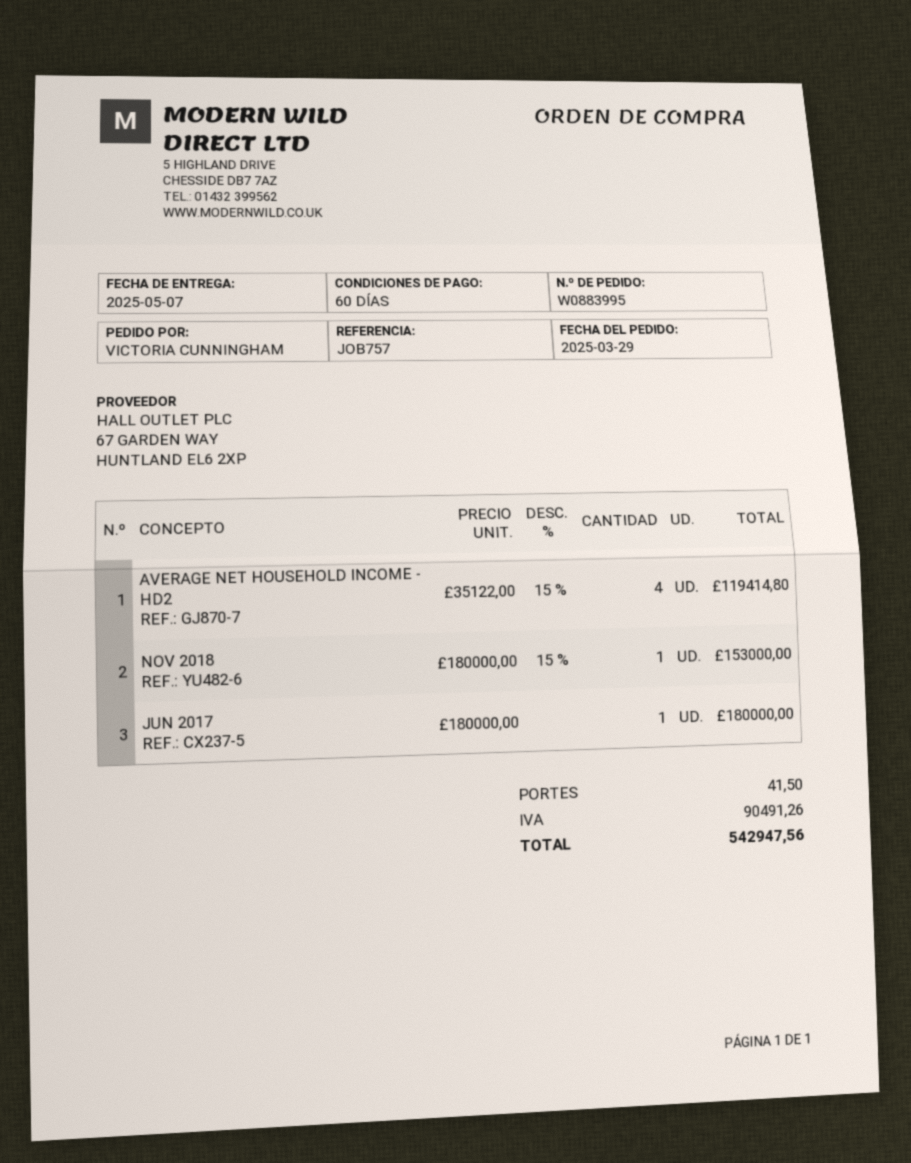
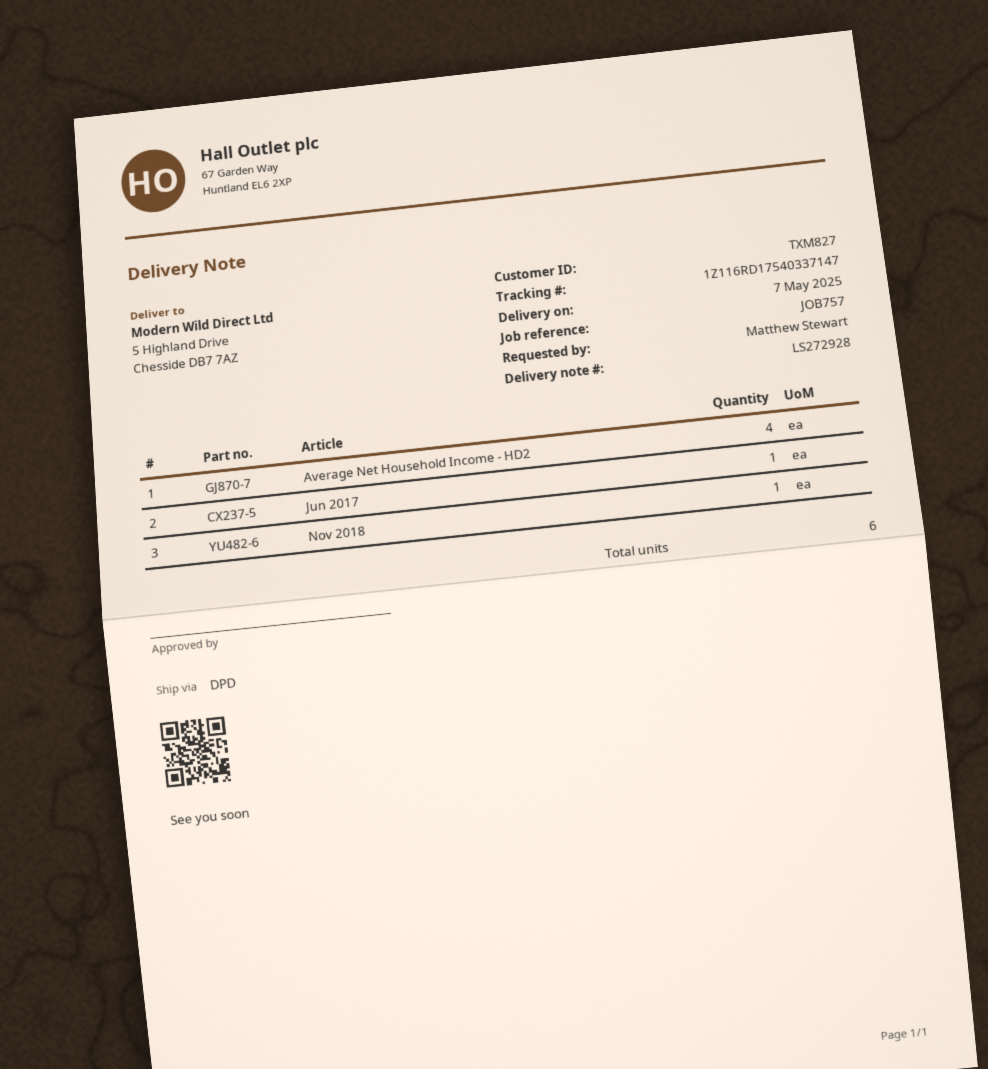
ordered by: VICTORIA CUNNINGHAM -> Matthew Stewart

